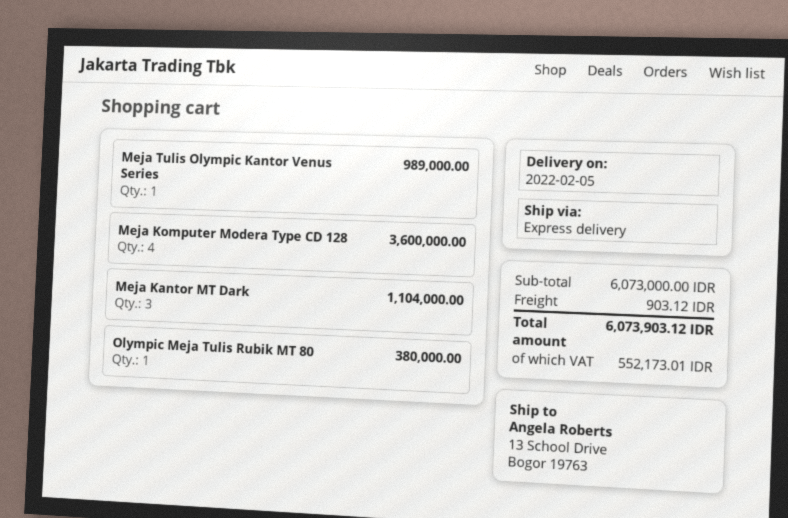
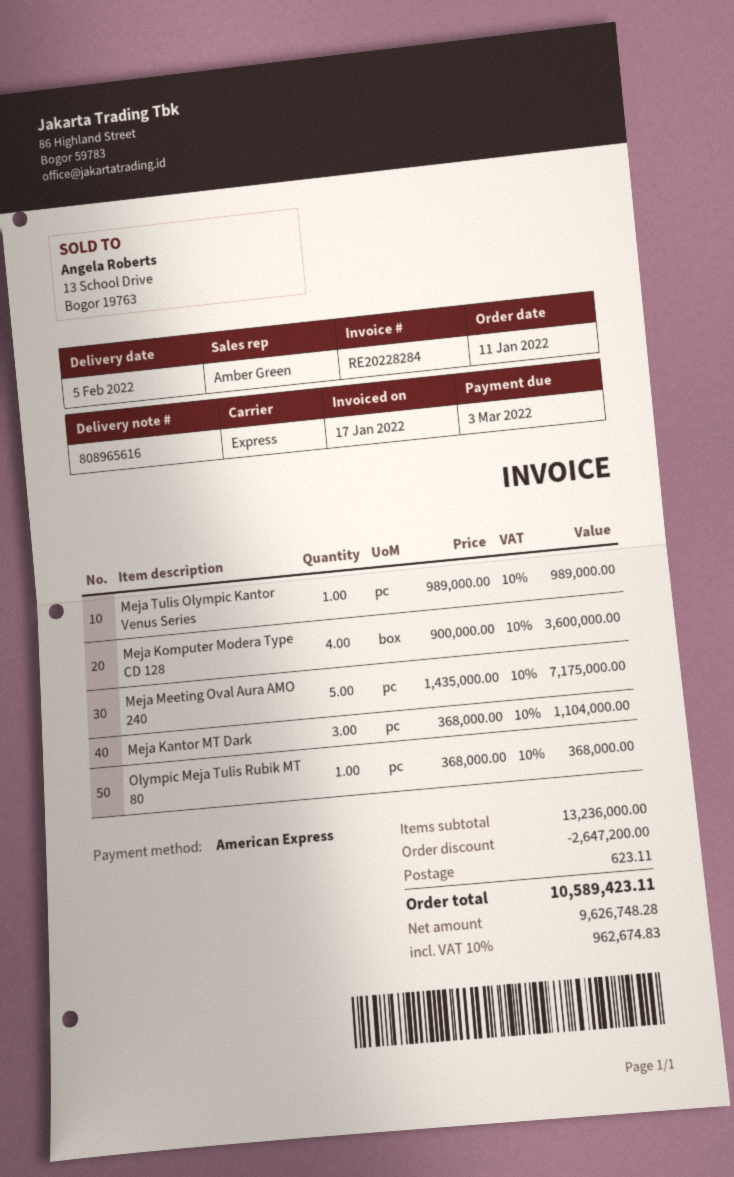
Olympic Meja Tulis Rubik MT 80: 1 for 380000.00 -> 1 for 368000.00
Meja Meeting Oval Aura AMO 240: none -> 5 for 7175000.00
subtotal: 6073000.00 -> 13236000.00
discount: none -> 2647200.00
shipping: 903.12 -> 623.11
tax: 552173.01 -> 962674.83
total: 6073903.12 -> 10589423.11

